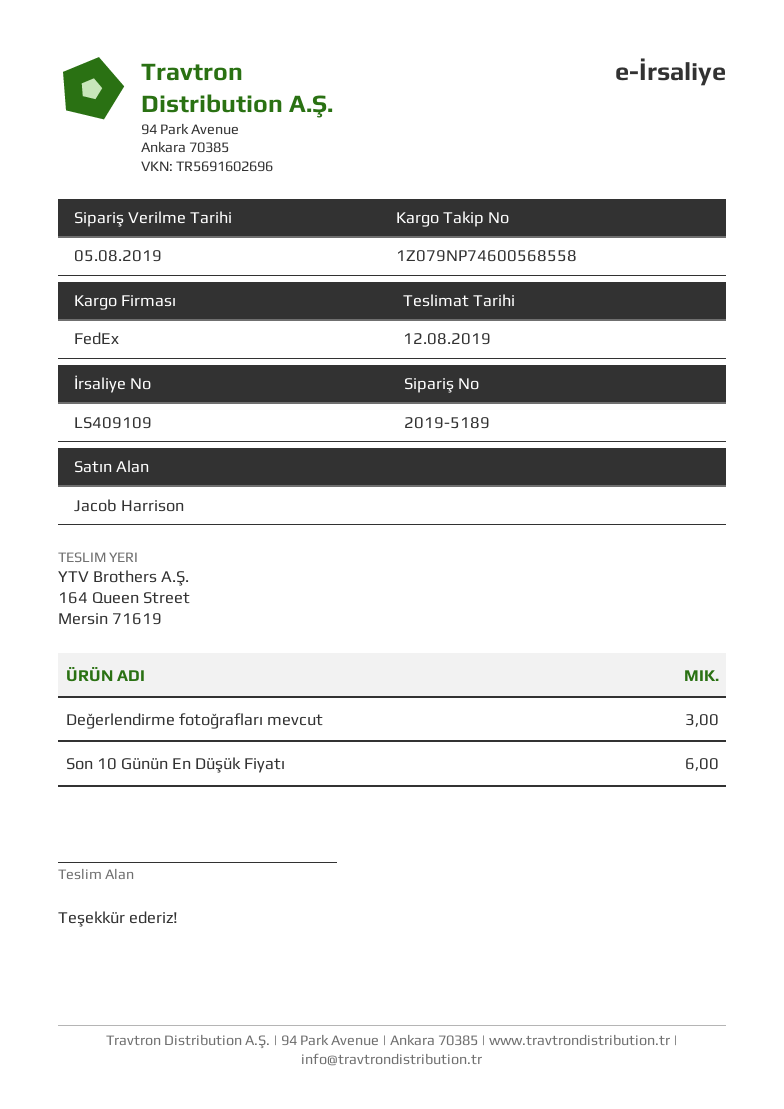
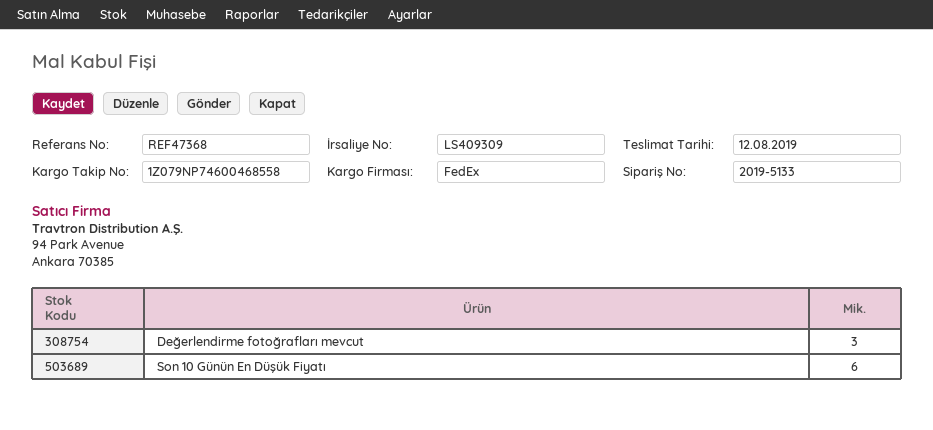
order number: 2019-5189 -> 2019-5133
delivery note number: LS409109 -> LS409309
tracking number: 1Z079NP74600568558 -> 1Z079NP74600468558

